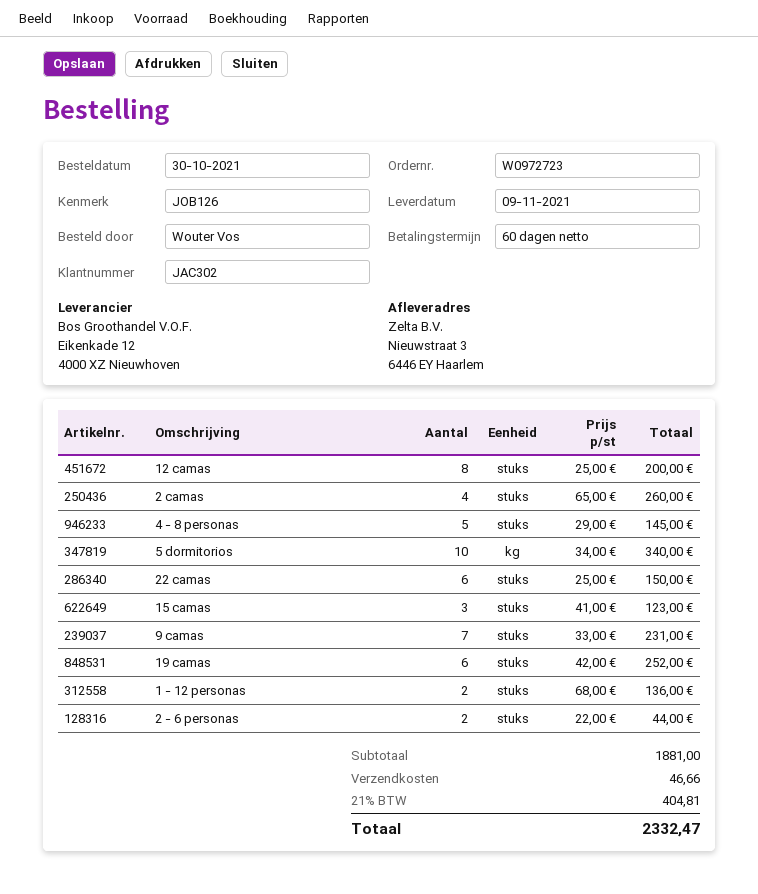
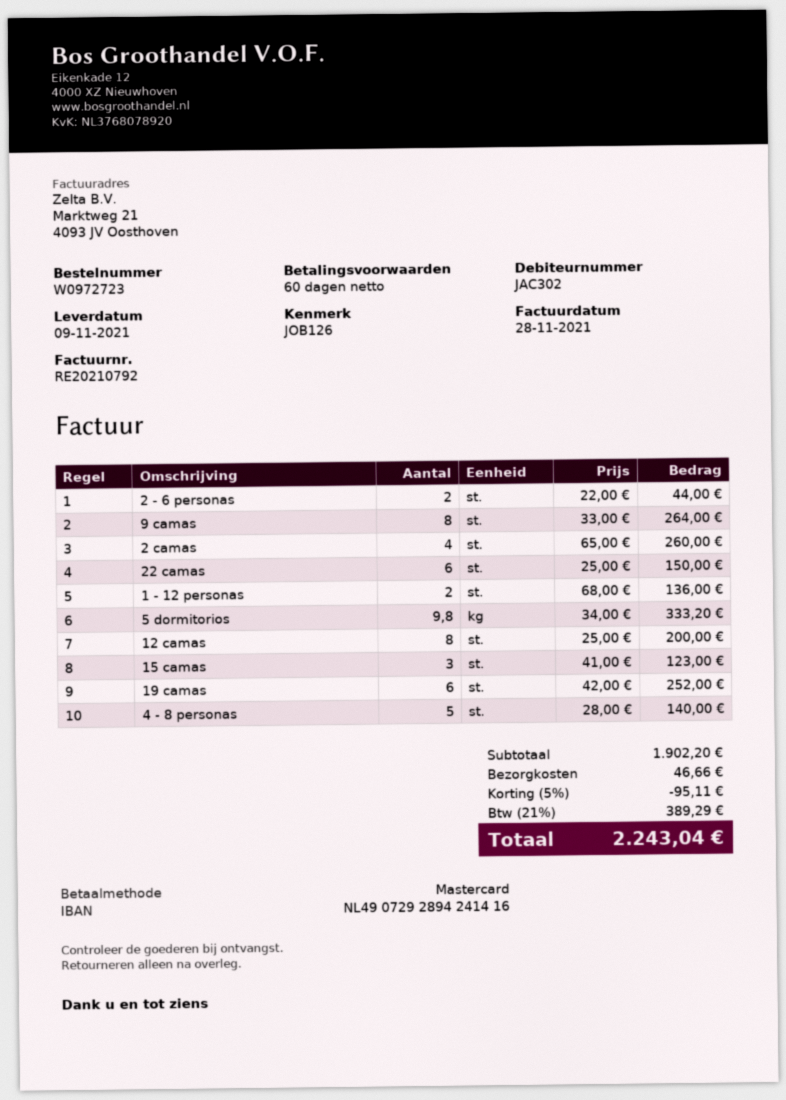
4 - 8 personas: 5 x 29.00 = 145.00 -> 5 x 28.00 = 140.00
5 dormitorios: 10 x 34.00 = 340.00 -> 9.8 x 34.00 = 333.20
9 camas: 7 x 33.00 = 231.00 -> 8 x 33.00 = 264.00
subtotal: 1881.00 -> 1902.20
discount: none -> 5% = 95.11
tax: 21% = 404.81 -> 21% = 389.29
total: 2332.47 -> 2243.04

